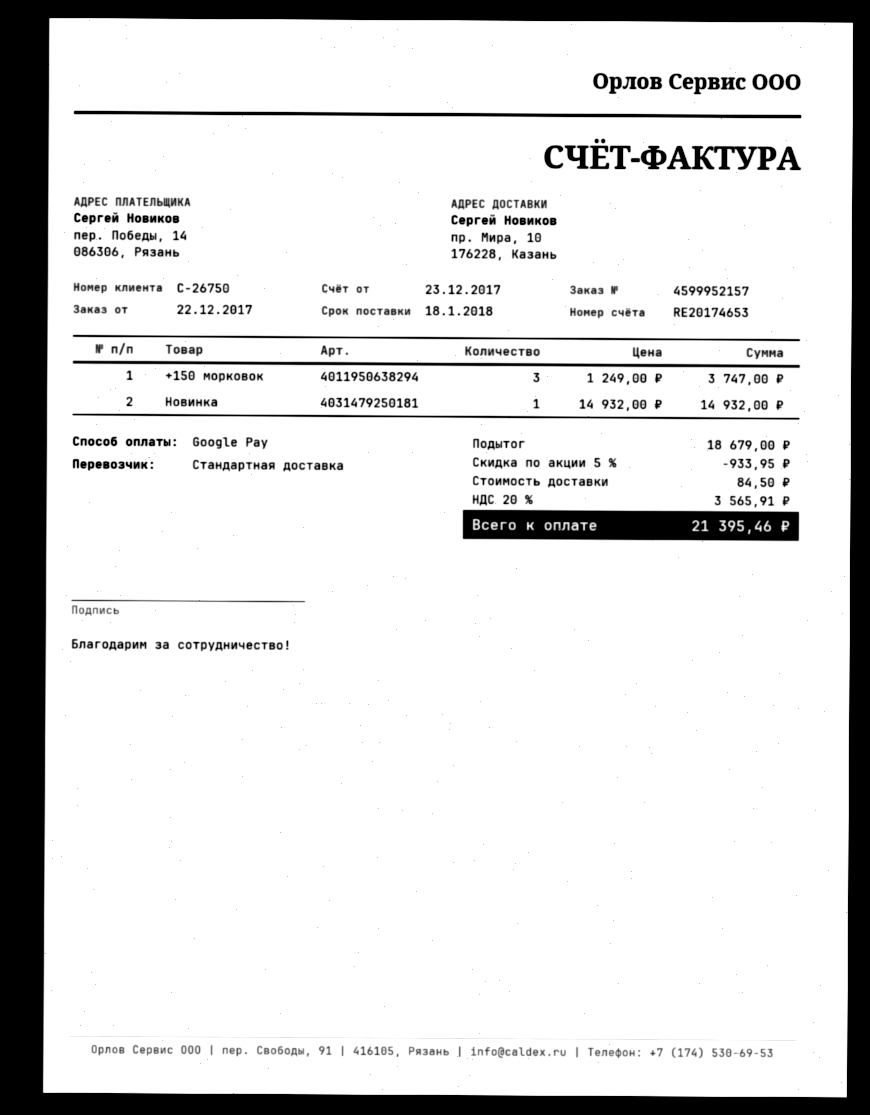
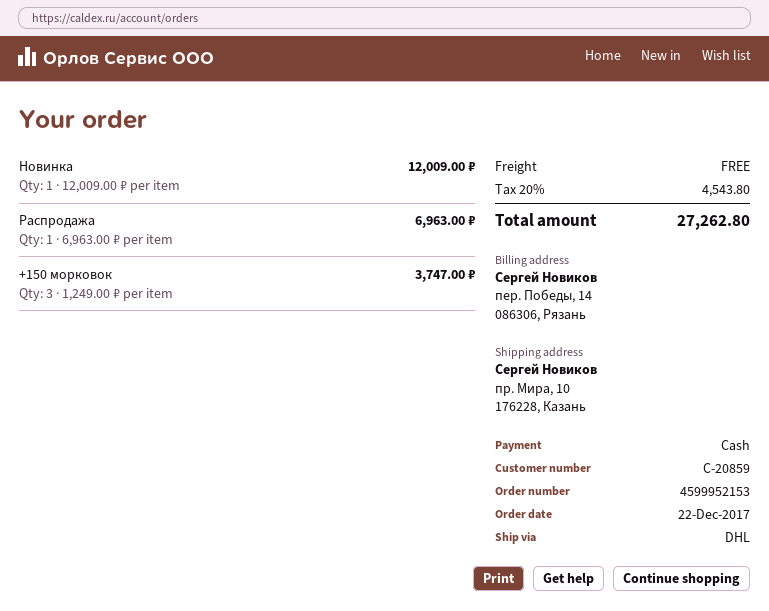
order number: 4599952157 -> 4599952153
customer number: C-26750 -> C-20859
payment method: Google Pay -> cash
shipping method: standard -> DHL
Новинка: 1 x 14932.00 = 14932.00 -> 1 x 12009.00 = 12009.00
Распродажа: none -> 1 x 6963.00 = 6963.00
discount: 5% = 933.95 -> none
shipping: 84.50 -> 0.00
tax: 20% = 3565.91 -> 20% = 4543.80
total: 21395.46 -> 27262.80

